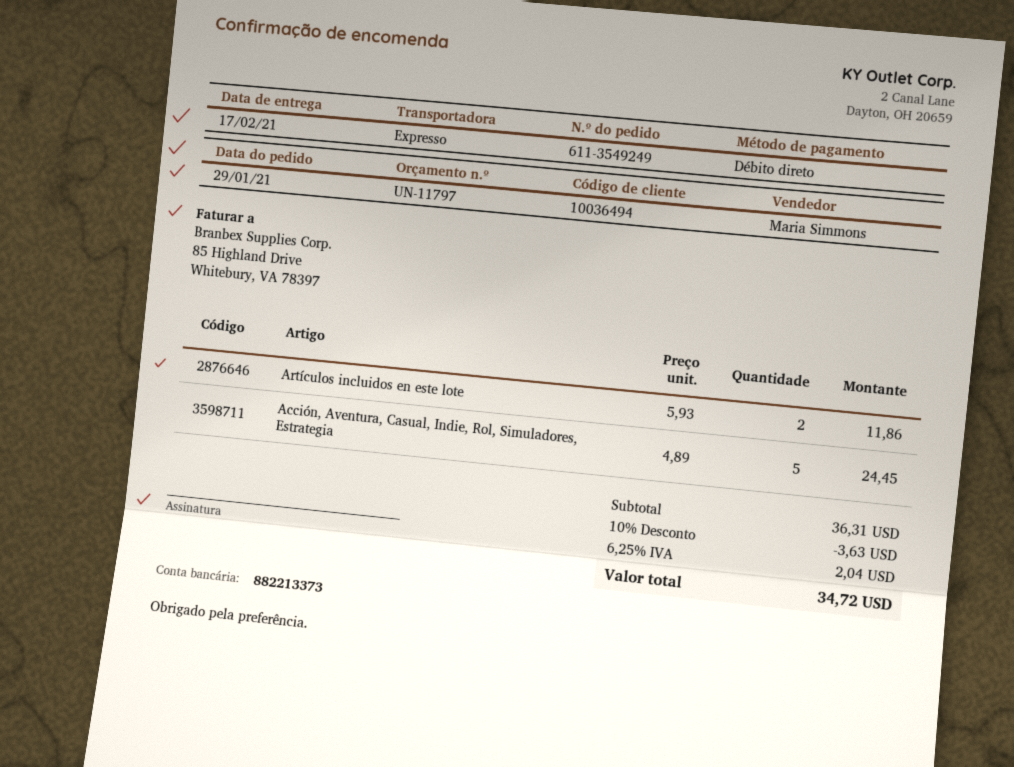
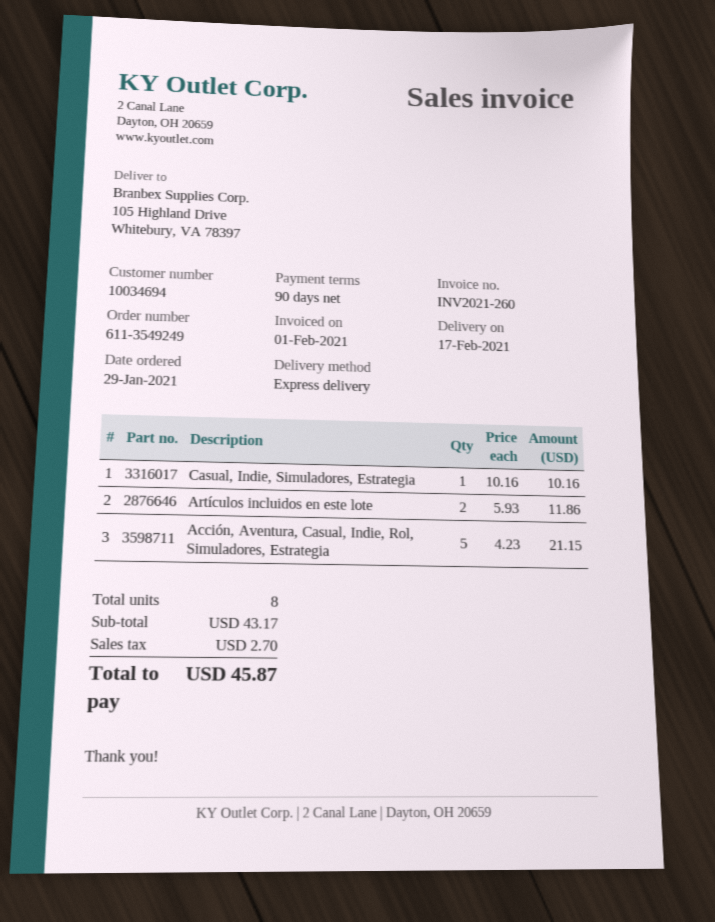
customer number: 10036494 -> 10034694
Acción, Aventura, Casual, Indie, Rol, Simuladores, Estrategia: 5 x 4.89 = 24.45 -> 5 x 4.23 = 21.15
Casual, Indie, Simuladores, Estrategia: none -> 1 x 10.16 = 10.16
subtotal: 36.31 -> 43.17
discount: 10% = 3.63 -> none
tax: 2.04 -> 2.70
total: 34.72 -> 45.87

